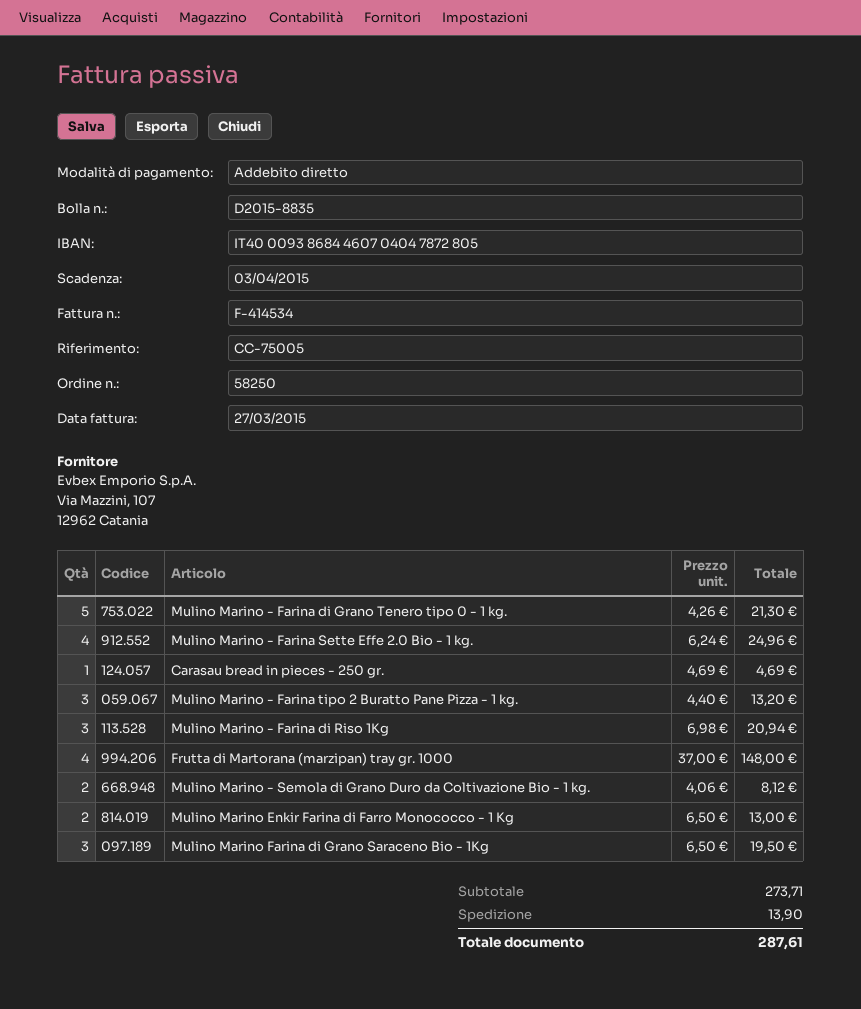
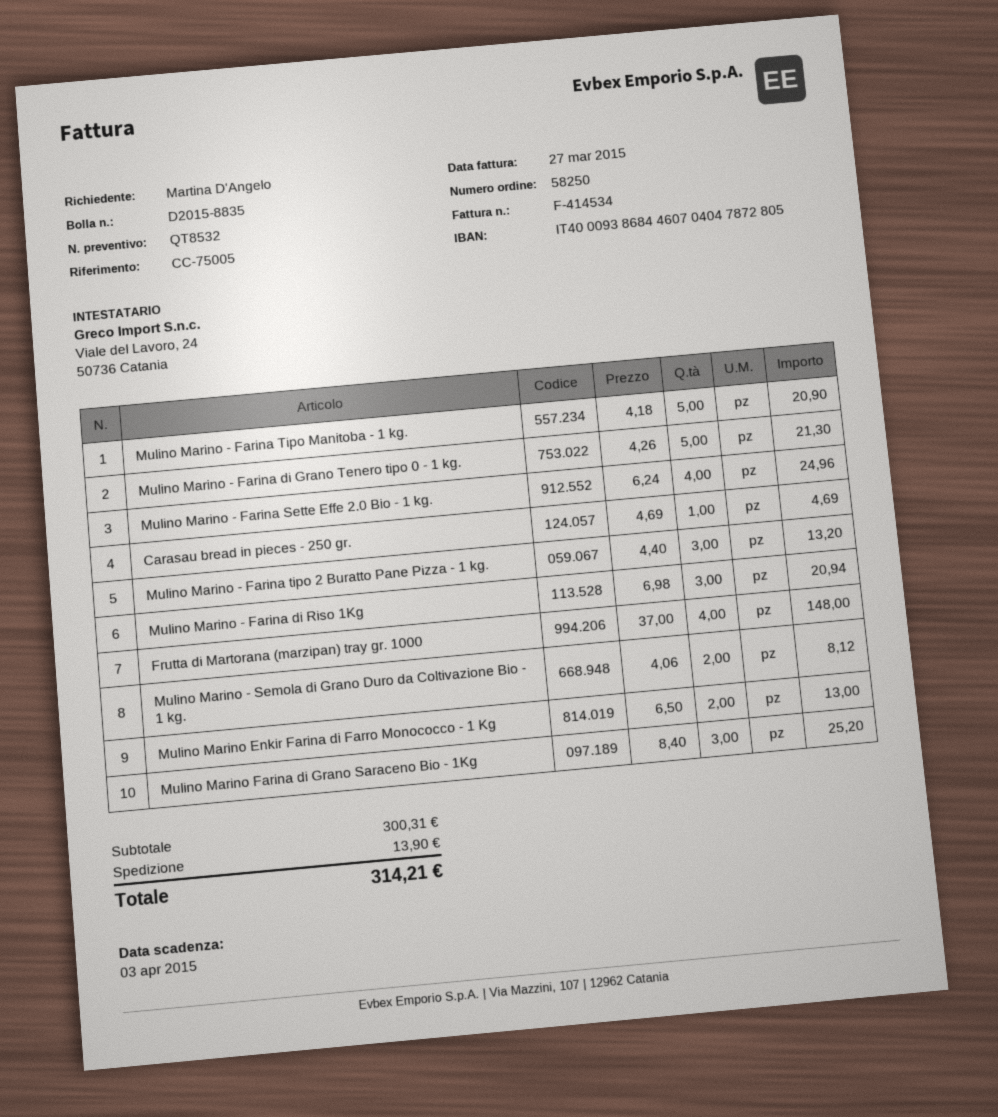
Mulino Marino Farina di Grano Saraceno Bio - 1Kg: 3 x 6.50 = 19.50 -> 3 x 8.40 = 25.20
Mulino Marino - Farina Tipo Manitoba - 1 kg.: none -> 5 x 4.18 = 20.90
subtotal: 273.71 -> 300.31
total: 287.61 -> 314.21

